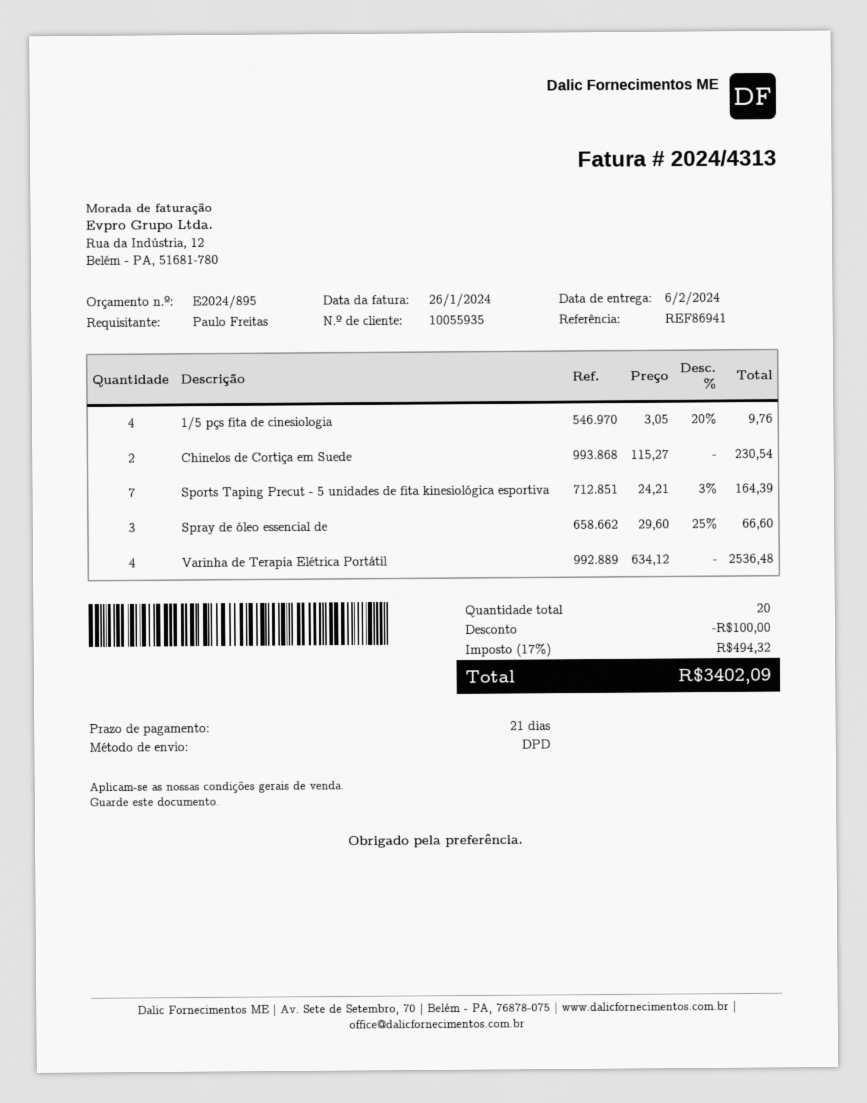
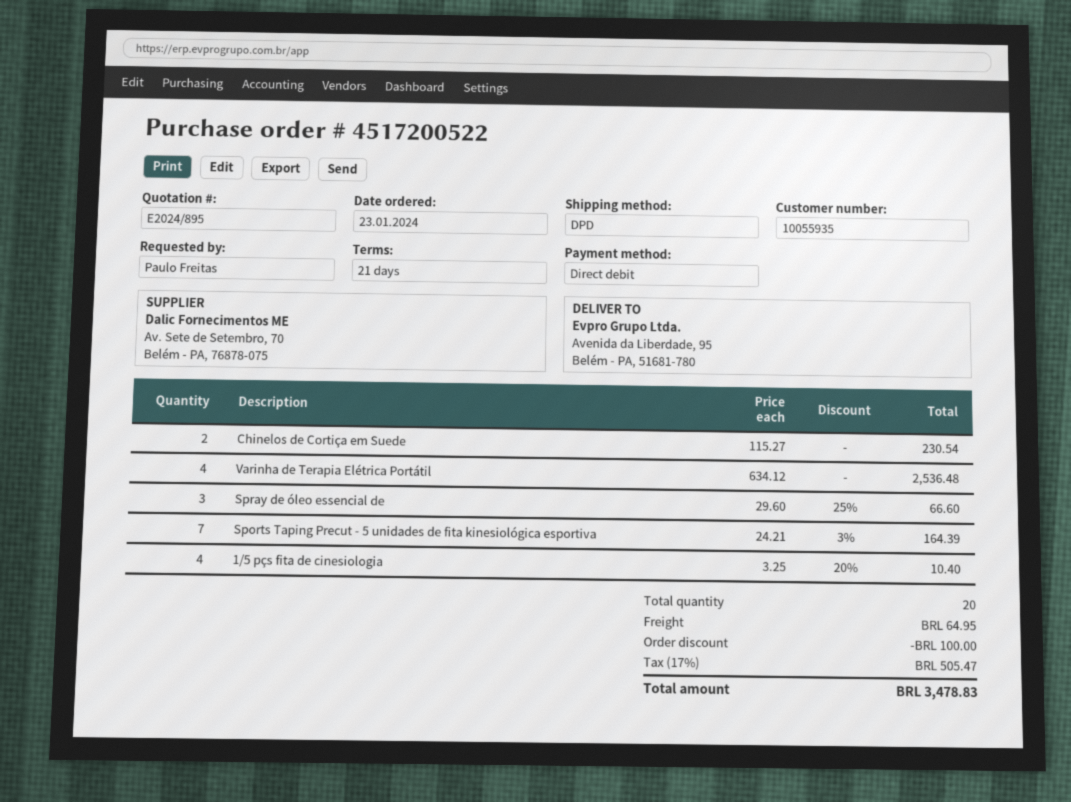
1/5 pçs fita de cinesiologia: 4 x 3.05 - 20% = 9.76 -> 4 x 3.25 - 20% = 10.40
shipping: none -> 64.95
tax: 17% = 494.32 -> 17% = 505.47
total: 3402.09 -> 3478.83

